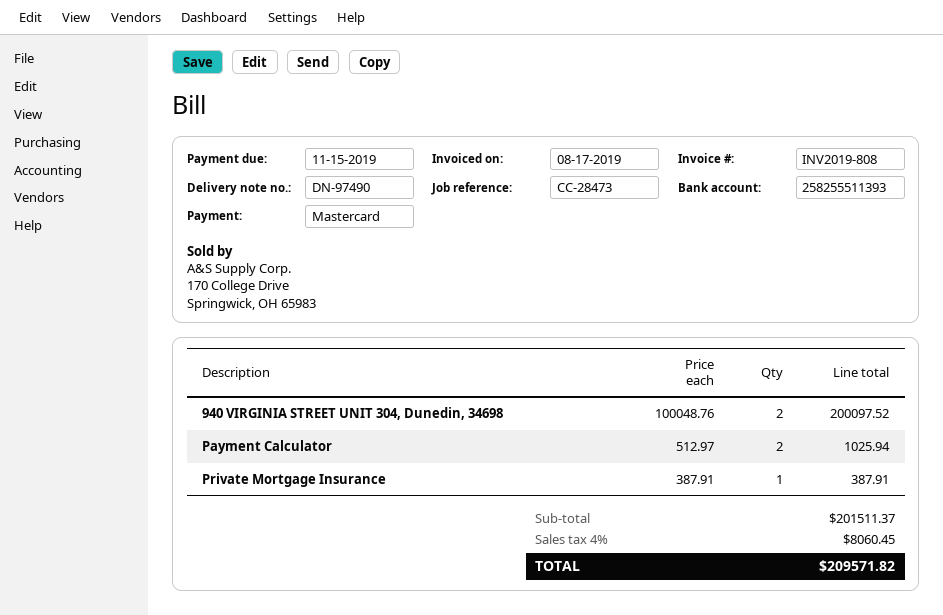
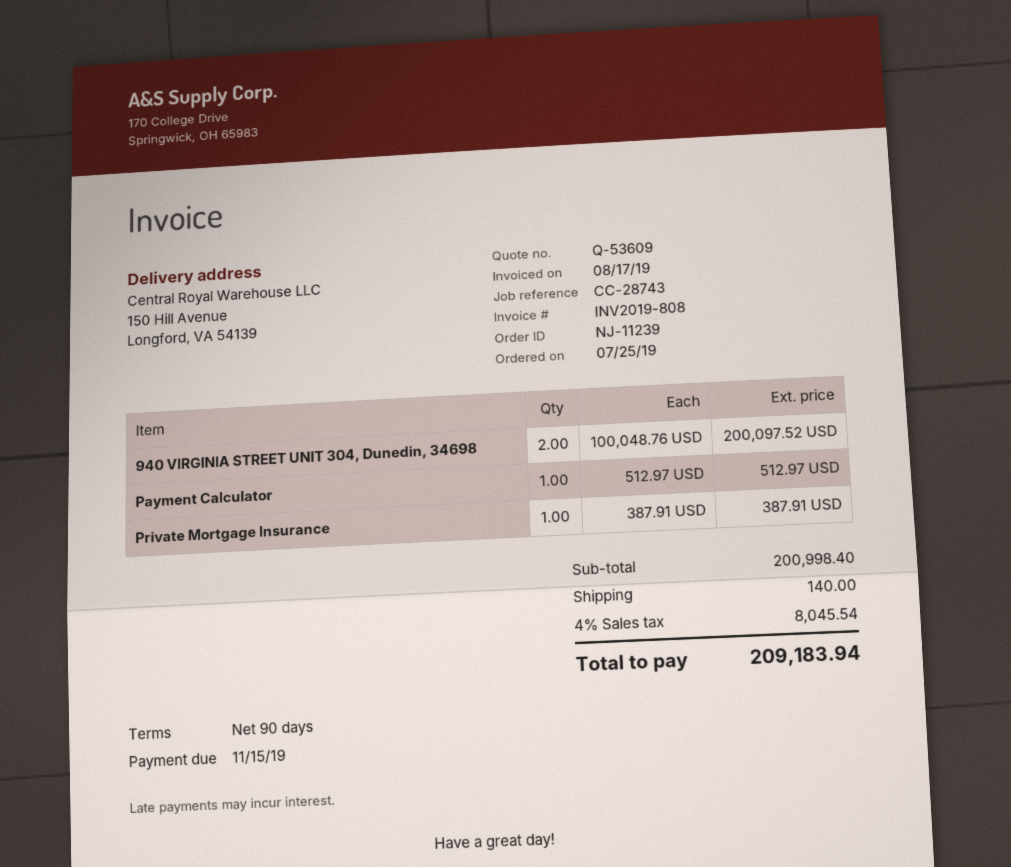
reference: CC-28473 -> CC-28743
Payment Calculator: 2 x 512.97 = 1025.94 -> 1 x 512.97 = 512.97
subtotal: 201511.37 -> 200998.40
shipping: none -> 140.00
tax: 4% = 8060.45 -> 4% = 8045.54
total: 209571.82 -> 209183.94

